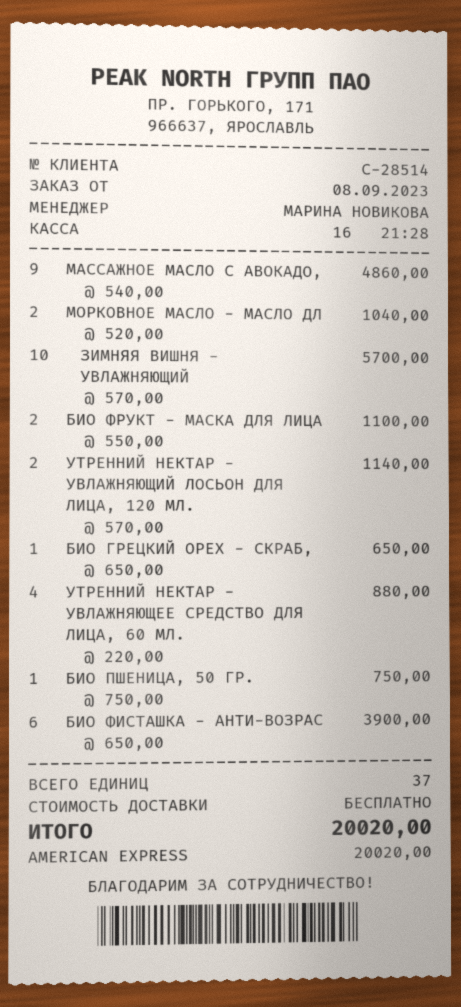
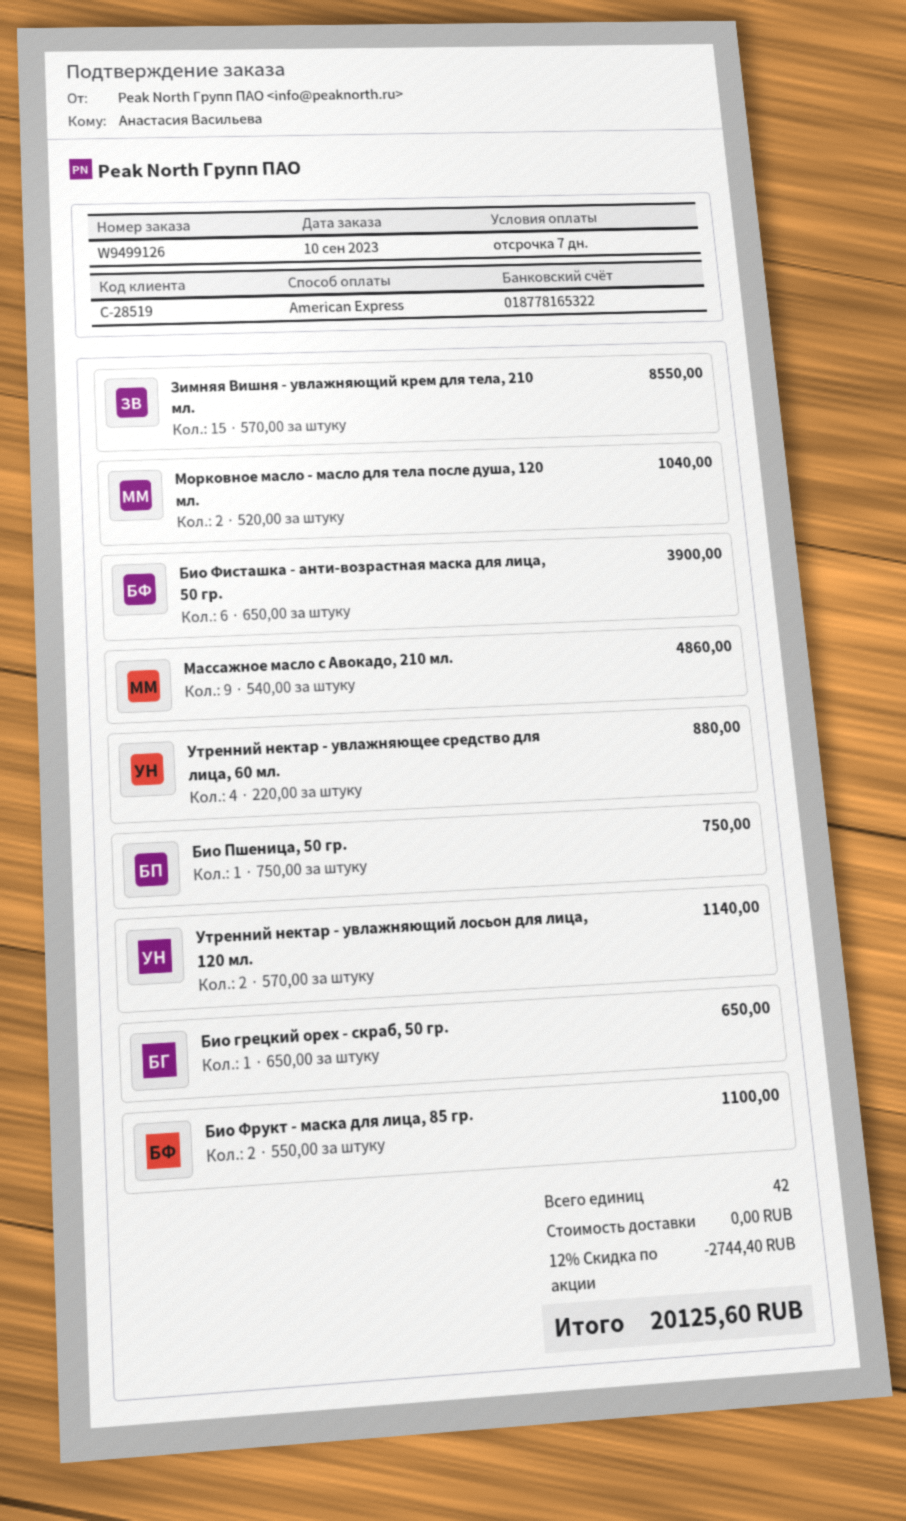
order date: 2023-09-08 -> 2023-09-10
customer number: C-28514 -> C-28519
ЗИМНЯЯ ВИШНЯ - УВЛАЖНЯЮЩИЙ: 10 x 570.00 = 5700.00 -> 15 x 570.00 = 8550.00
total quantity: 37 -> 42
discount: none -> 12% = 2744.40
total: 20020.00 -> 20125.60

